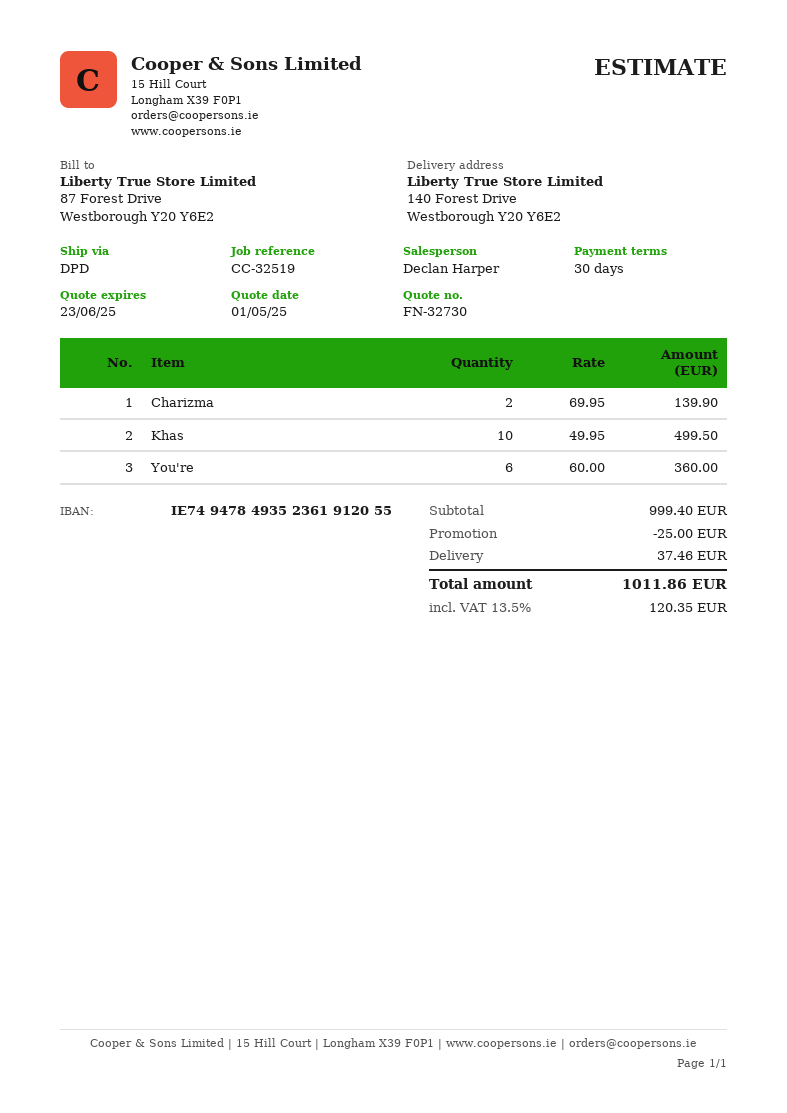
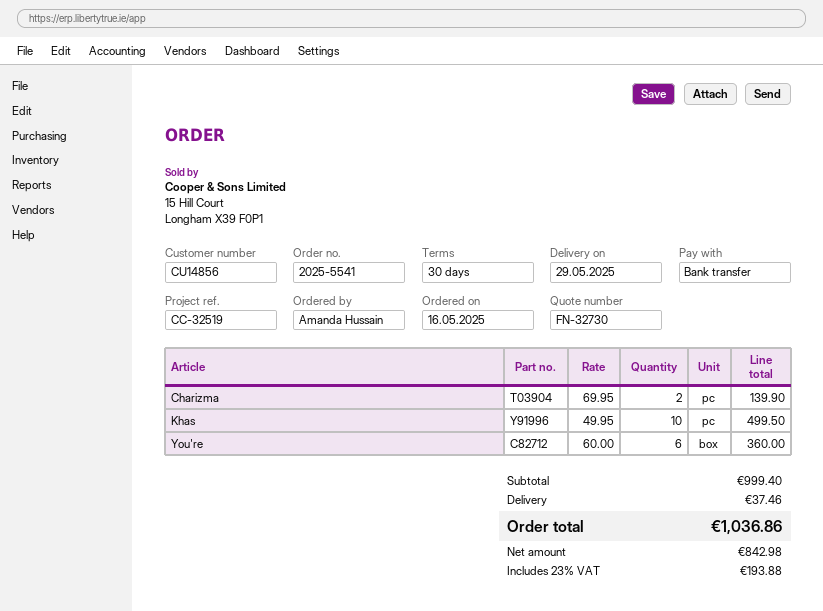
discount: 25.00 -> none
tax: 13.5% = 120.35 -> 23% = 193.88
total: 1011.86 -> 1036.86

